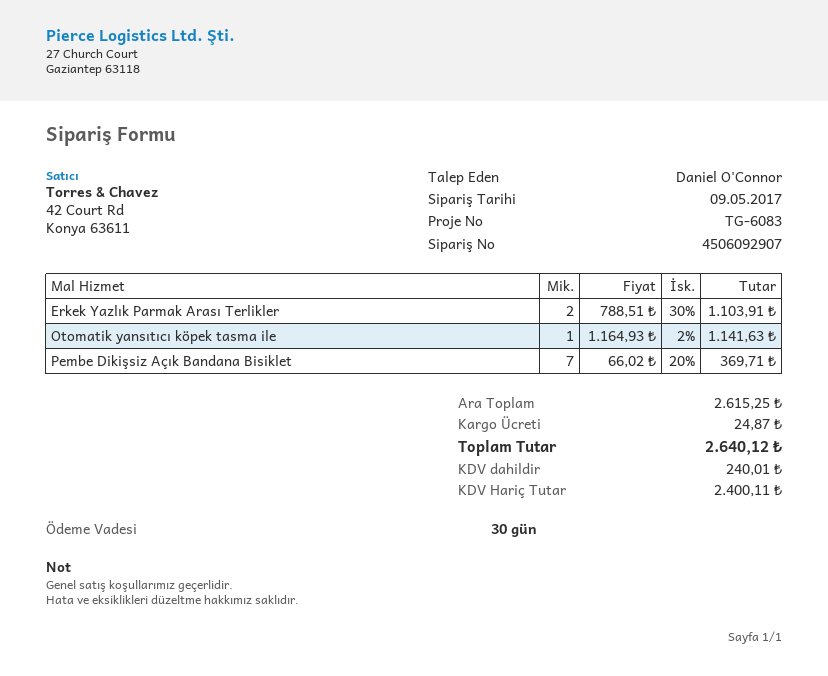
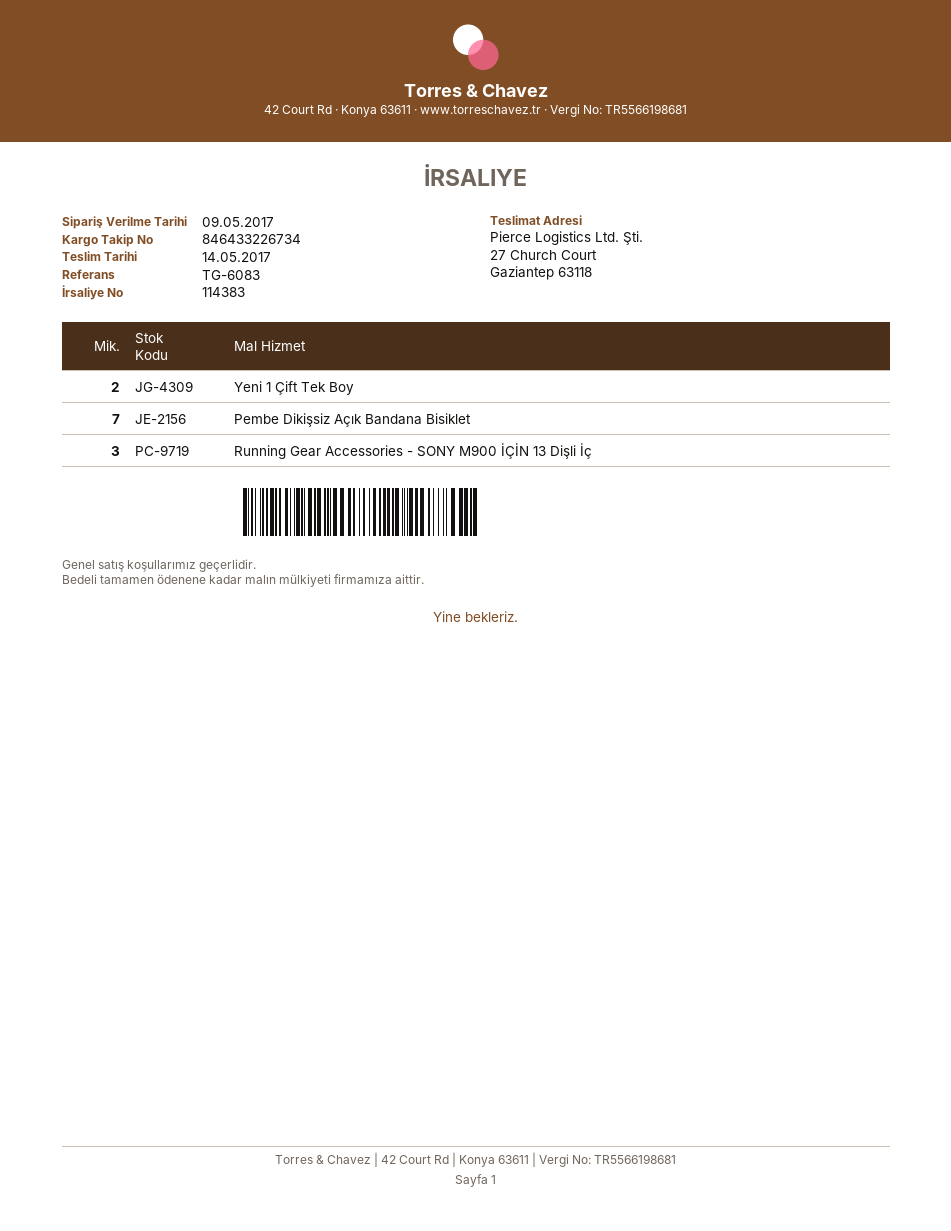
Erkek Yazlık Parmak Arası Terlikler: 2 -> none
Otomatik yansıtıcı köpek tasma ile: 1 -> none
Yeni 1 Çift Tek Boy: none -> 2
Running Gear Accessories - SONY M900 İÇİN 13 Dişli İç: none -> 3

